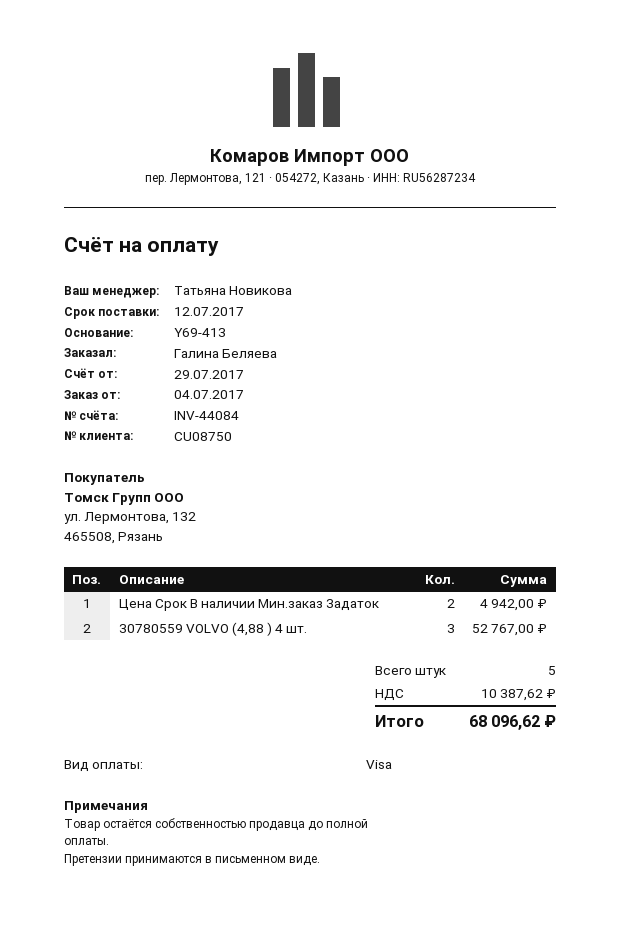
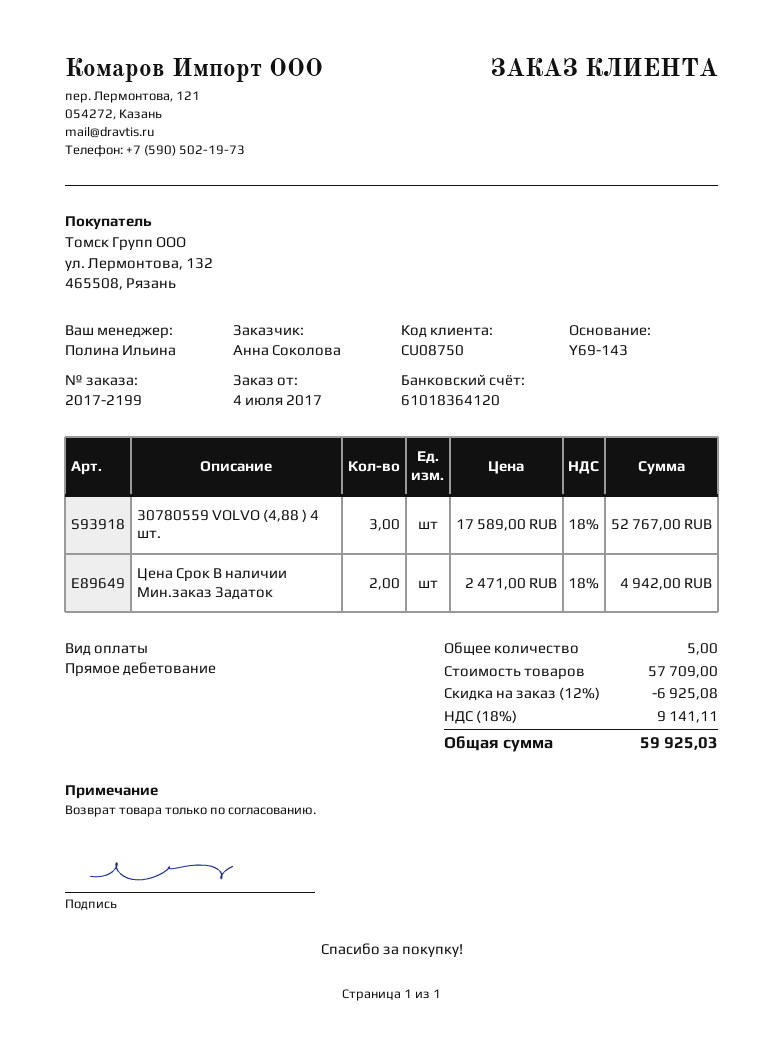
reference: Y69-413 -> Y69-143
ordered by: Галина Беляева -> Анна Соколова
sales rep: Татьяна Новикова -> Полина Ильина
payment method: Visa -> direct debit
discount: none -> 12% = 6925.08
tax: 10387.62 -> 9141.11
total: 68096.62 -> 59925.03

